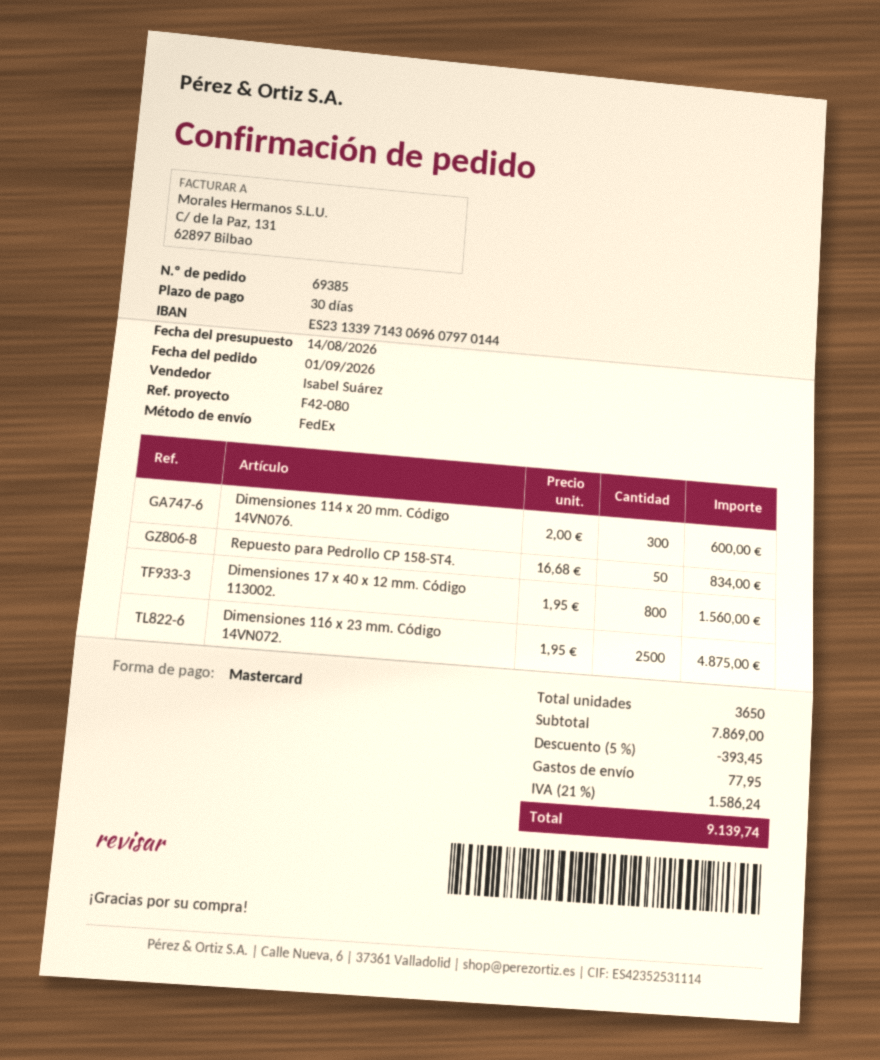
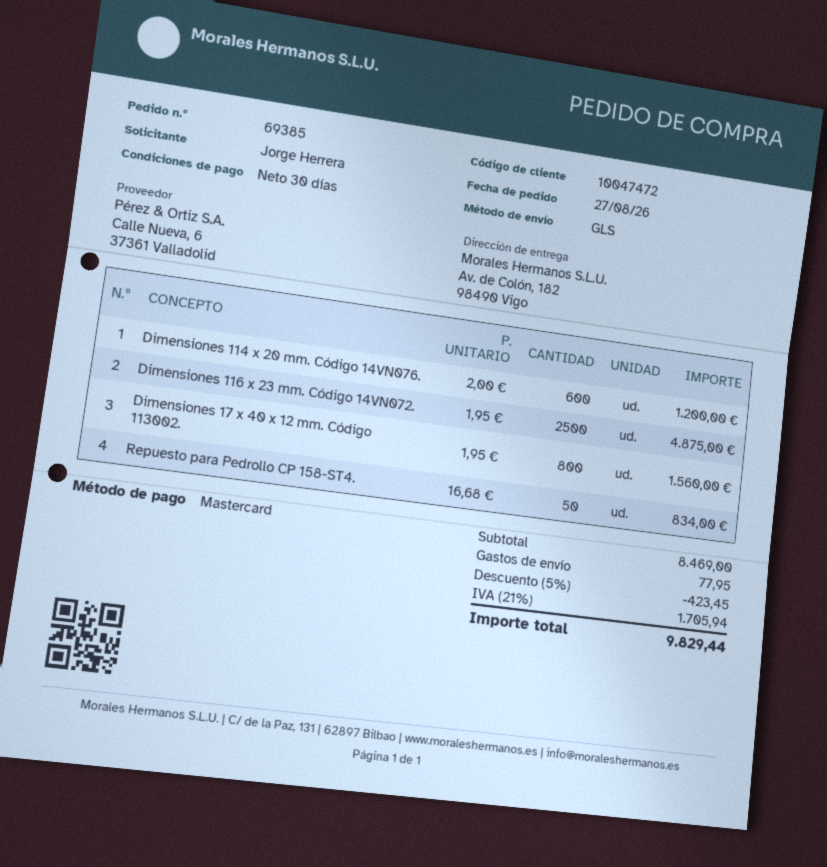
order date: 2026-09-01 -> 2026-08-27
shipping method: FedEx -> GLS
Dimensiones 114 x 20 mm. Código 14VN076.: 300 x 2.00 = 600.00 -> 600 x 2.00 = 1200.00
subtotal: 7869.00 -> 8469.00
discount: 5% = 393.45 -> 5% = 423.45
tax: 21% = 1586.24 -> 21% = 1705.94
total: 9139.74 -> 9829.44

